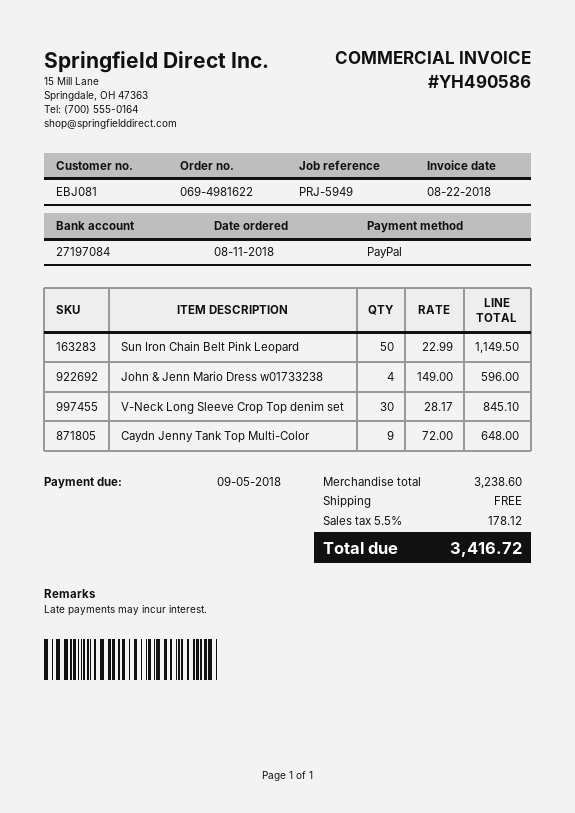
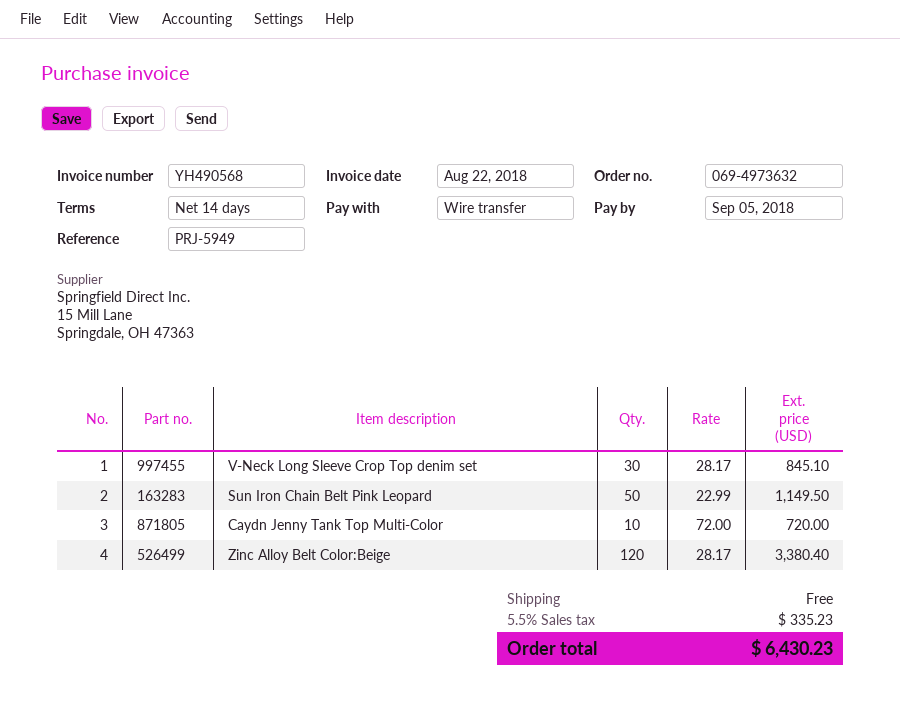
order number: 069-4981622 -> 069-4973632
invoice number: YH490586 -> YH490568
payment method: PayPal -> bank transfer
John & Jenn Mario Dress w01733238: 4 x 149.00 = 596.00 -> none
Caydn Jenny Tank Top Multi-Color: 9 x 72.00 = 648.00 -> 10 x 72.00 = 720.00
Zinc Alloy Belt Color:Beige: none -> 120 x 28.17 = 3380.40
tax: 5.5% = 178.12 -> 5.5% = 335.23
total: 3416.72 -> 6430.23

